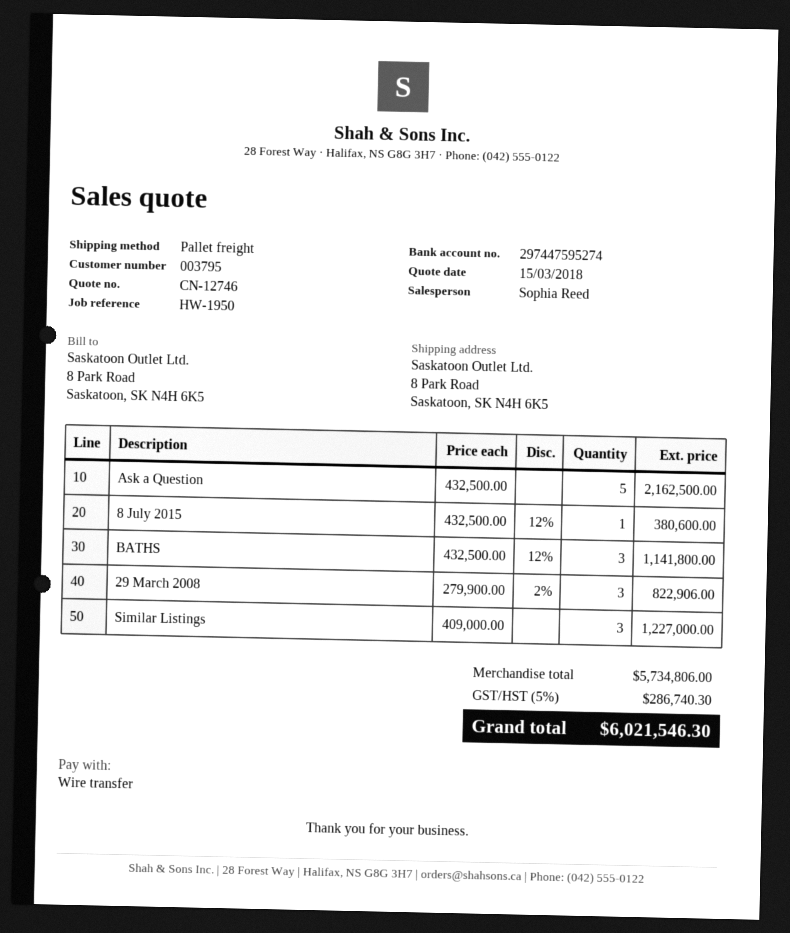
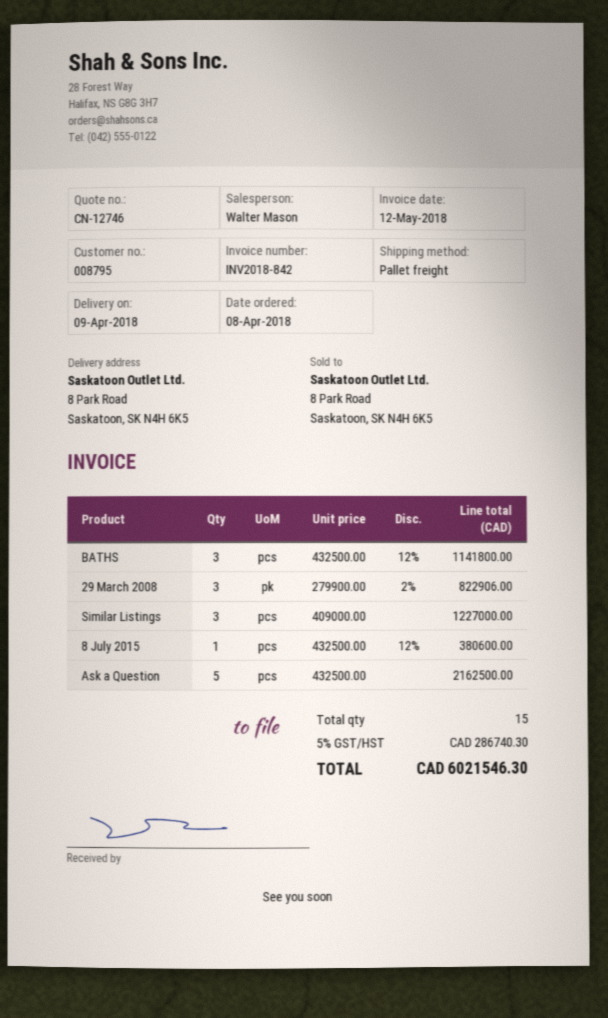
customer number: 003795 -> 008795
sales rep: Sophia Reed -> Walter Mason

